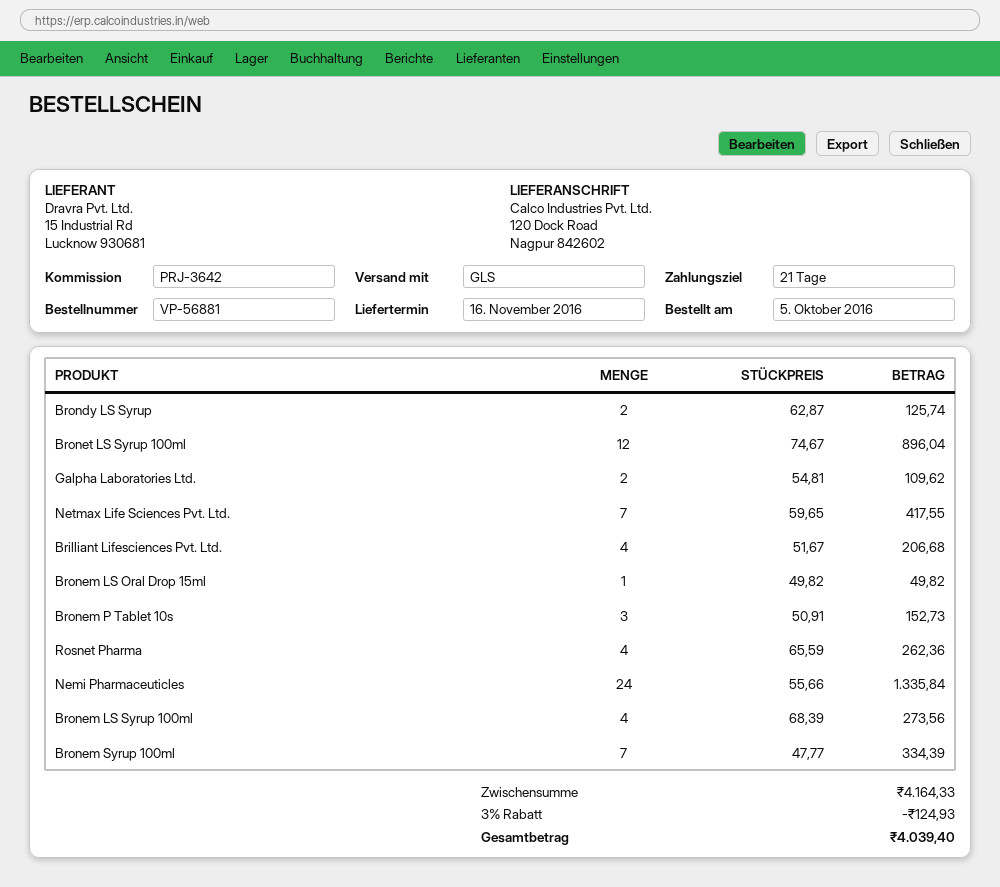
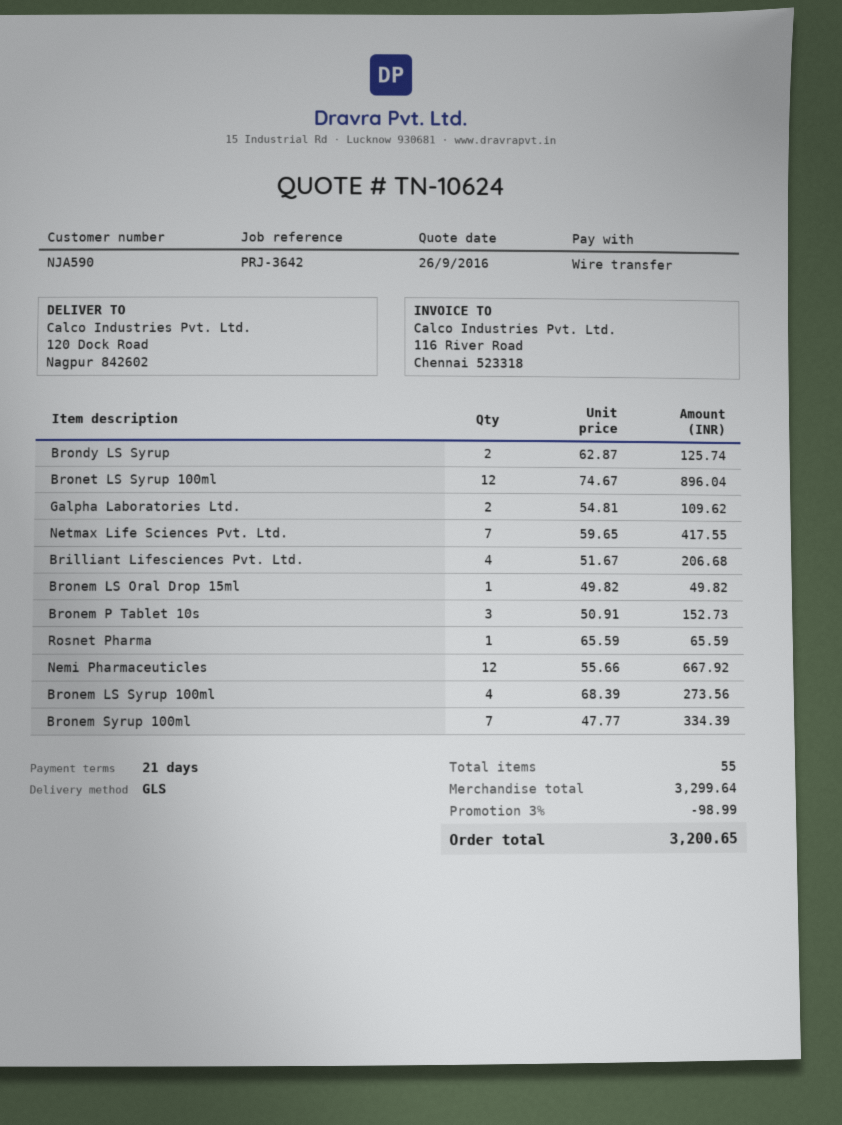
Rosnet Pharma: 4 x 65.59 = 262.36 -> 1 x 65.59 = 65.59
Nemi Pharmaceuticles: 24 x 55.66 = 1335.84 -> 12 x 55.66 = 667.92
subtotal: 4164.33 -> 3299.64
discount: 3% = 124.93 -> 3% = 98.99
total: 4039.40 -> 3200.65

